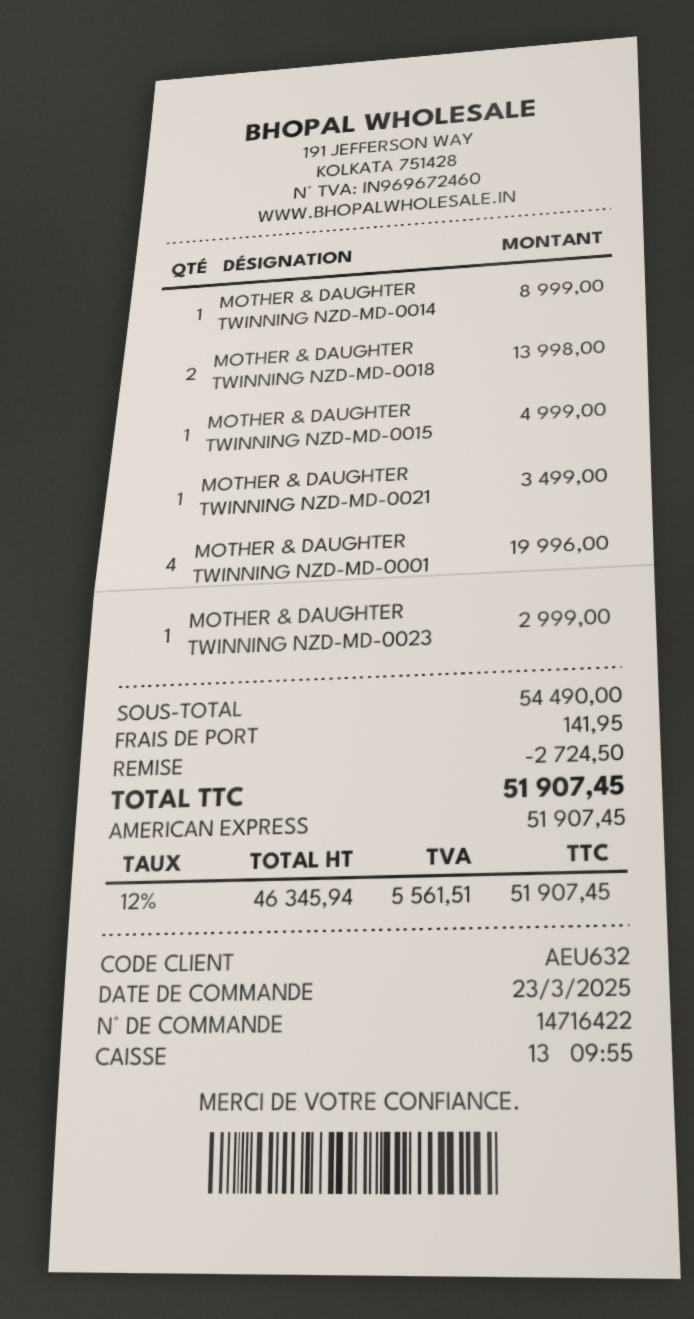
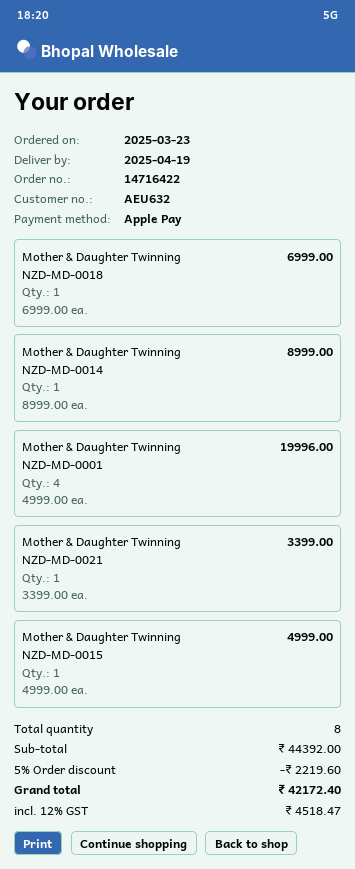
payment method: American Express -> Apple Pay
MOTHER & DAUGHTER TWINNING NZD-MD-0018: 2 for 13998.00 -> 1 for 6999.00
MOTHER & DAUGHTER TWINNING NZD-MD-0021: 1 for 3499.00 -> 1 for 3399.00
MOTHER & DAUGHTER TWINNING NZD-MD-0023: 1 for 2999.00 -> none
subtotal: 54490.00 -> 44392.00
discount: 2724.50 -> 2219.60
shipping: 141.95 -> none
tax: 12% = 5561.51 -> 12% = 4518.47
total: 51907.45 -> 42172.40

